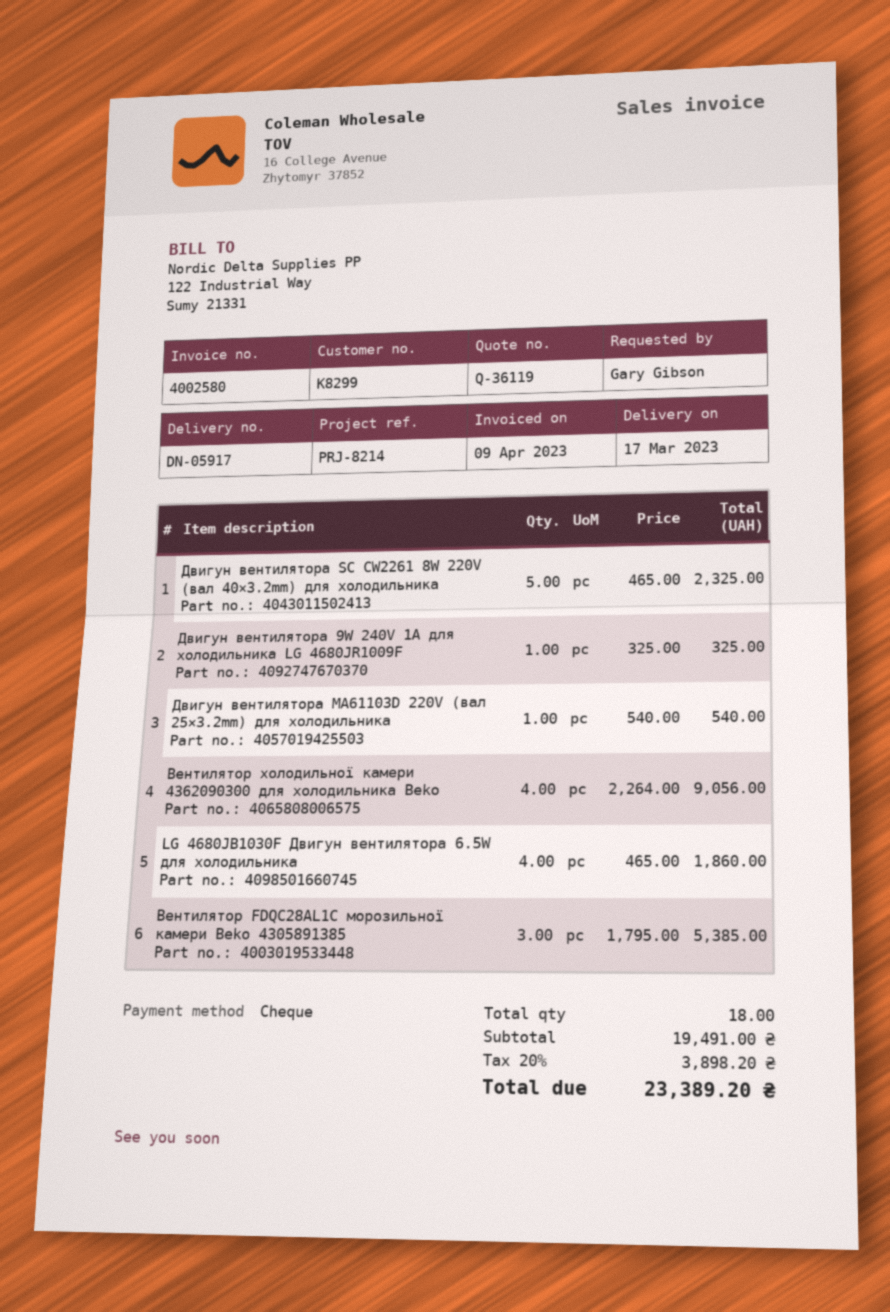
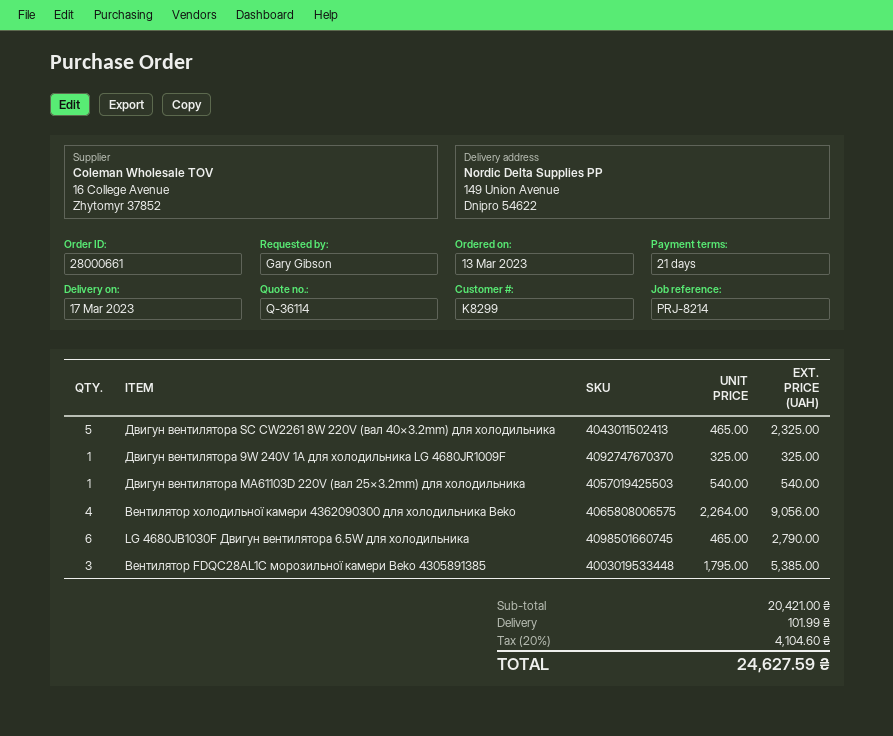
quote number: Q-36119 -> Q-36114
LG 4680JB1030F Двигун вентилятора 6.5W для холодильника: 4 x 465.00 = 1860.00 -> 6 x 465.00 = 2790.00
subtotal: 19491.00 -> 20421.00
shipping: none -> 101.99
tax: 20% = 3898.20 -> 20% = 4104.60
total: 23389.20 -> 24627.59

